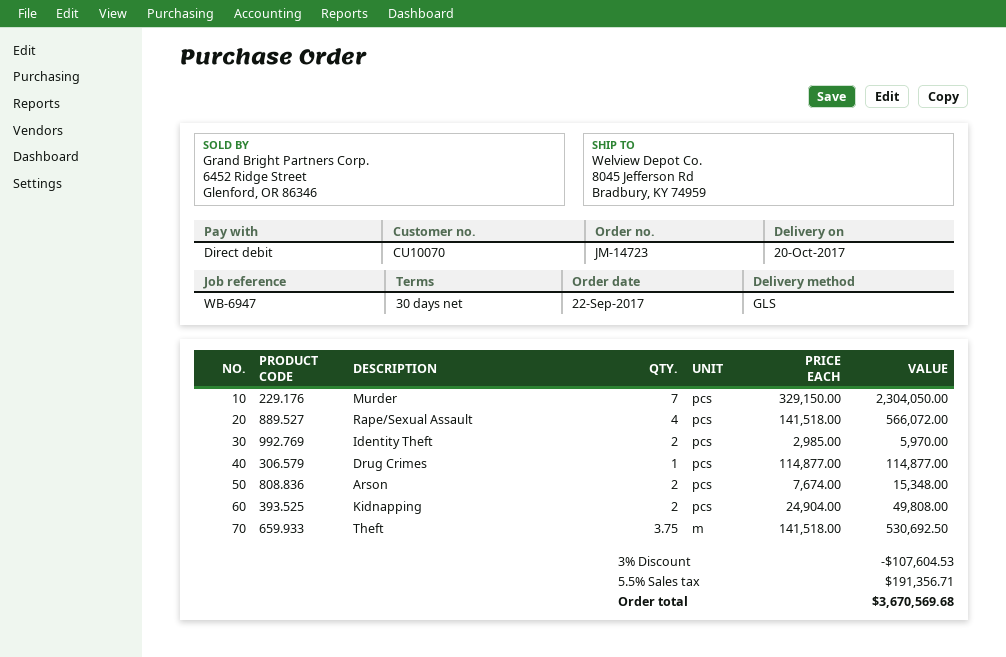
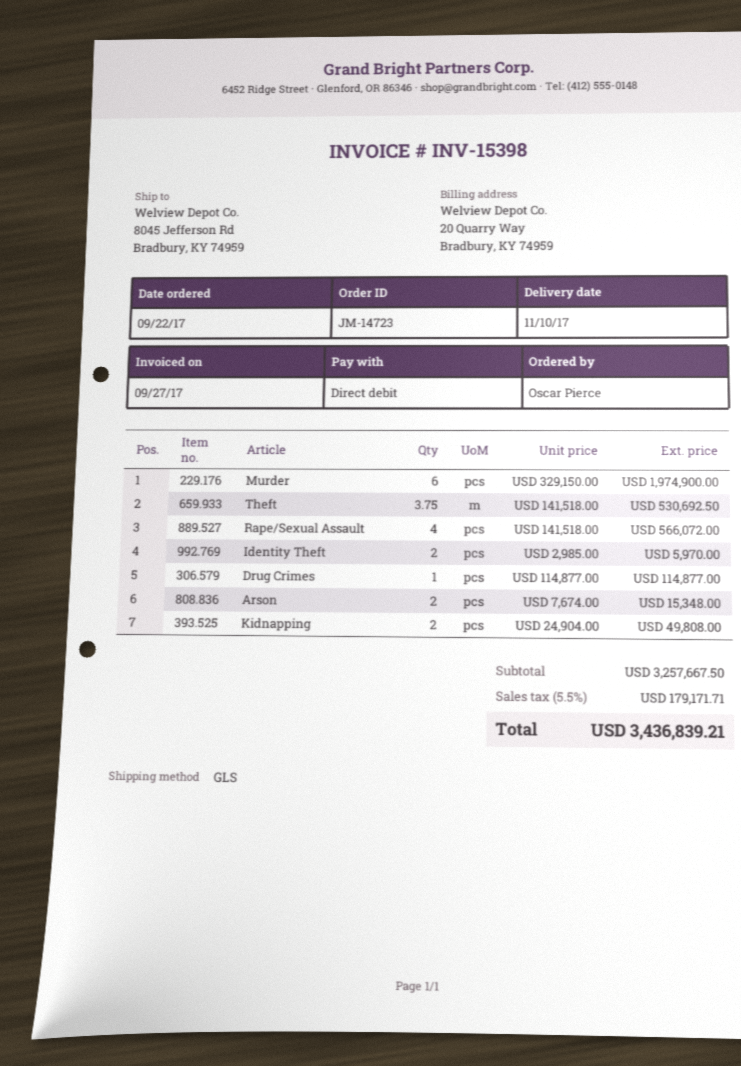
delivery date: 2017-10-20 -> 2017-11-10
Murder: 7 x 329150.00 = 2304050.00 -> 6 x 329150.00 = 1974900.00
discount: 3% = 107604.53 -> none
tax: 5.5% = 191356.71 -> 5.5% = 179171.71
total: 3670569.68 -> 3436839.21

